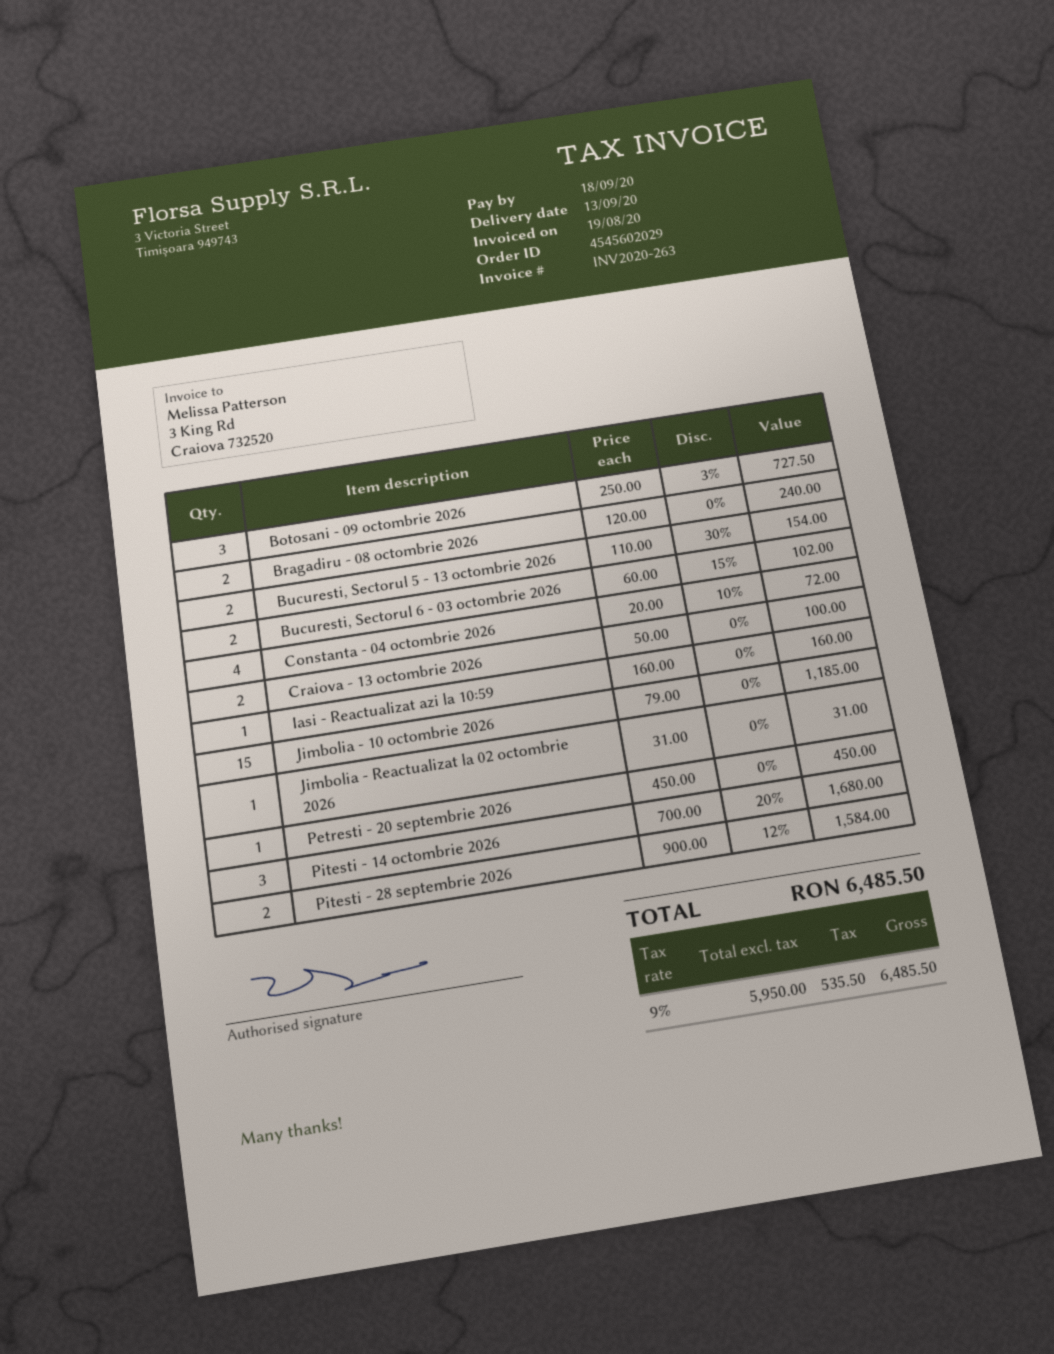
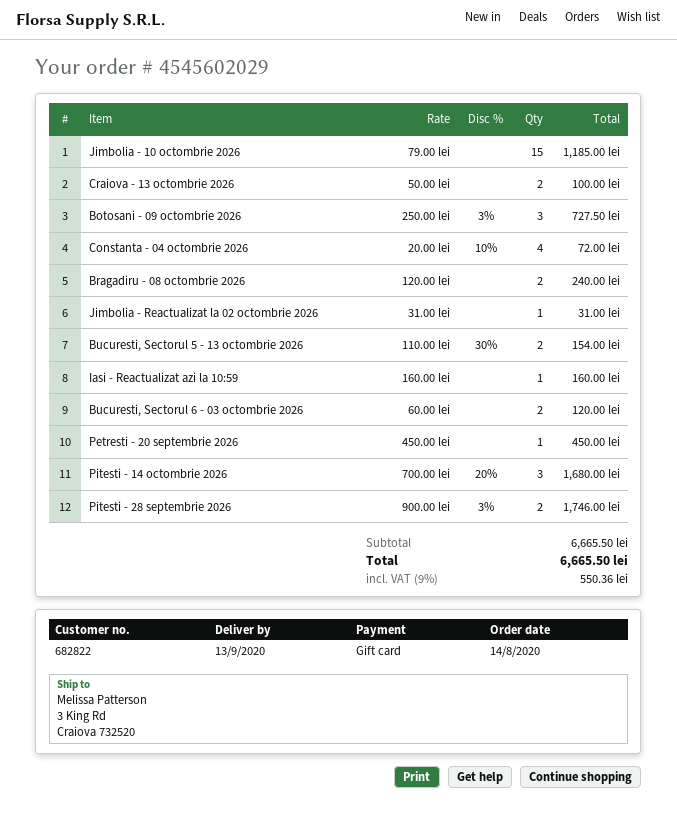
Bucuresti, Sectorul 6 - 03 octombrie 2026: 2 x 60.00 - 15% = 102.00 -> 2 x 60.00 = 120.00
Pitesti - 28 septembrie 2026: 2 x 900.00 - 12% = 1584.00 -> 2 x 900.00 - 3% = 1746.00
tax: 9% = 535.50 -> 9% = 550.36
total: 6485.50 -> 6665.50

